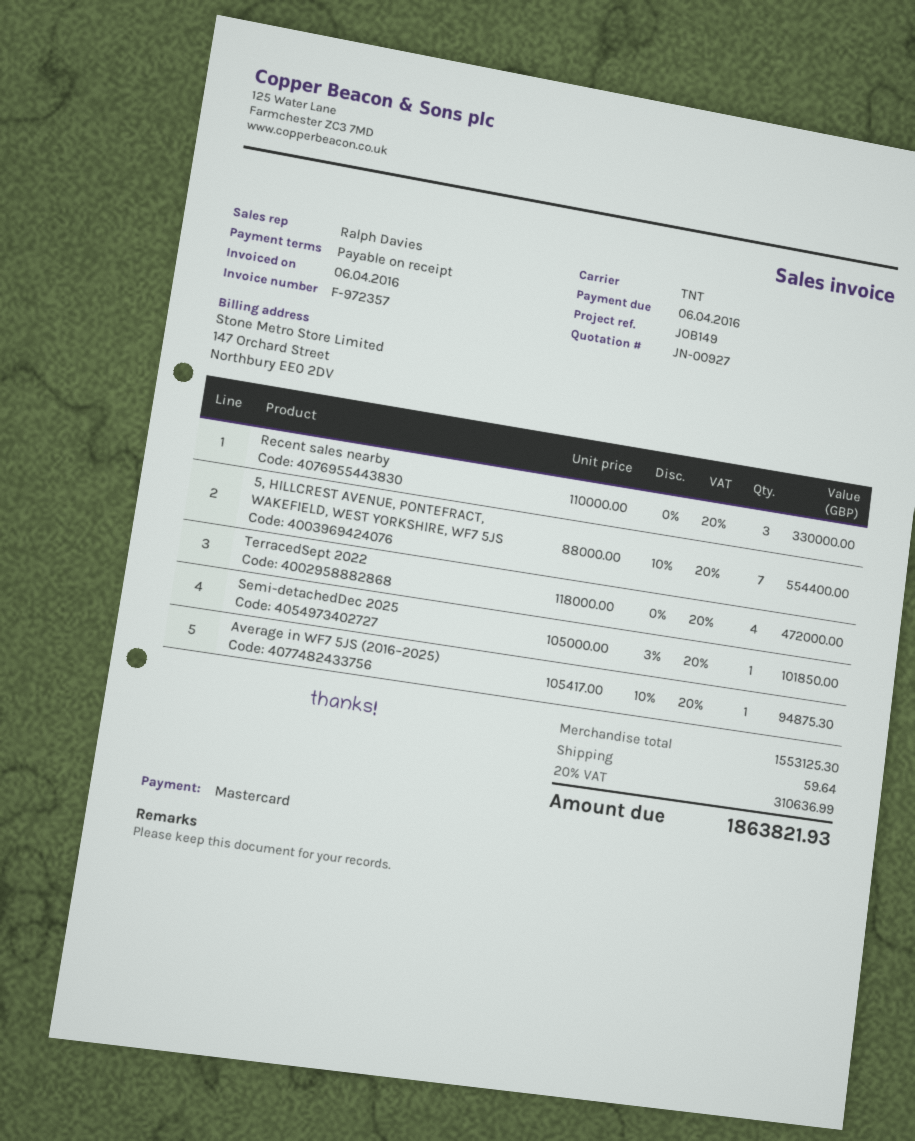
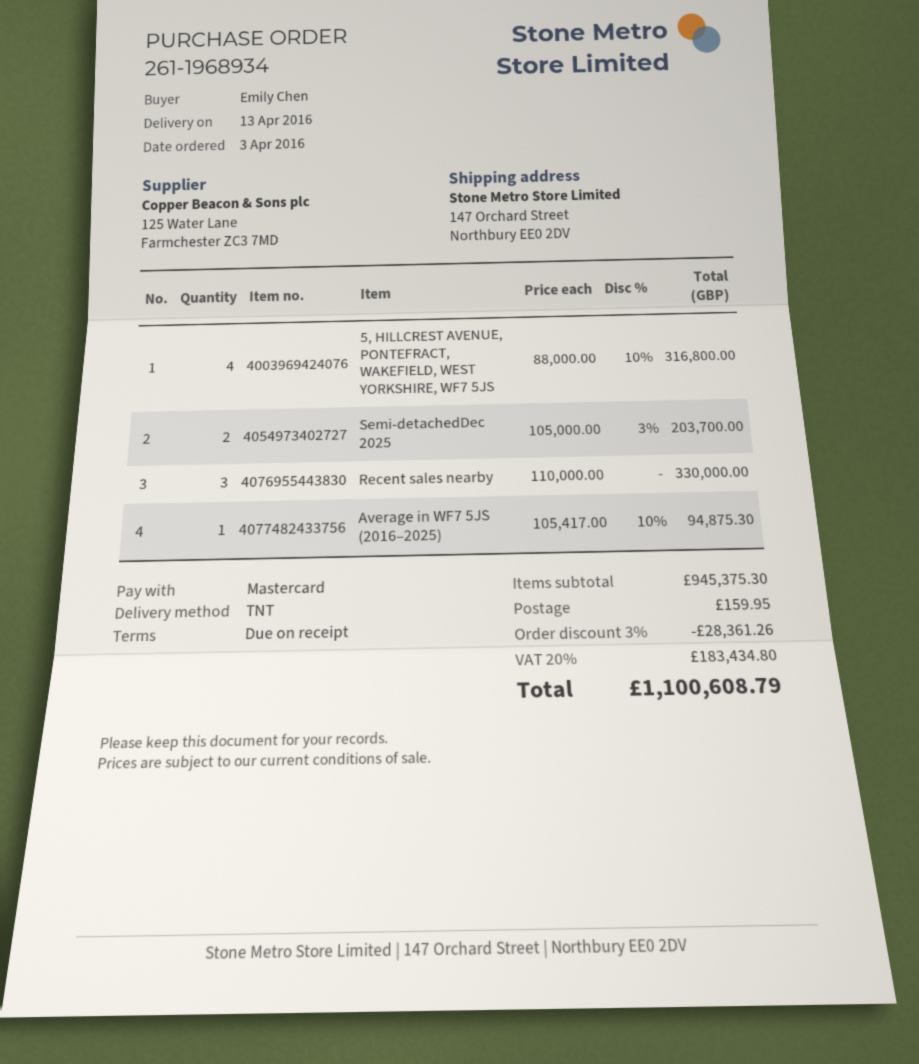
5, HILLCREST AVENUE, PONTEFRACT, WAKEFIELD, WEST YORKSHIRE, WF7 5JS: 7 x 88000.00 - 10% = 554400.00 -> 4 x 88000.00 - 10% = 316800.00
TerracedSept 2022: 4 x 118000.00 = 472000.00 -> none
Semi-detachedDec 2025: 1 x 105000.00 - 3% = 101850.00 -> 2 x 105000.00 - 3% = 203700.00
subtotal: 1553125.30 -> 945375.30
discount: none -> 3% = 28361.26
shipping: 59.64 -> 159.95
tax: 20% = 310636.99 -> 20% = 183434.80
total: 1863821.93 -> 1100608.79

